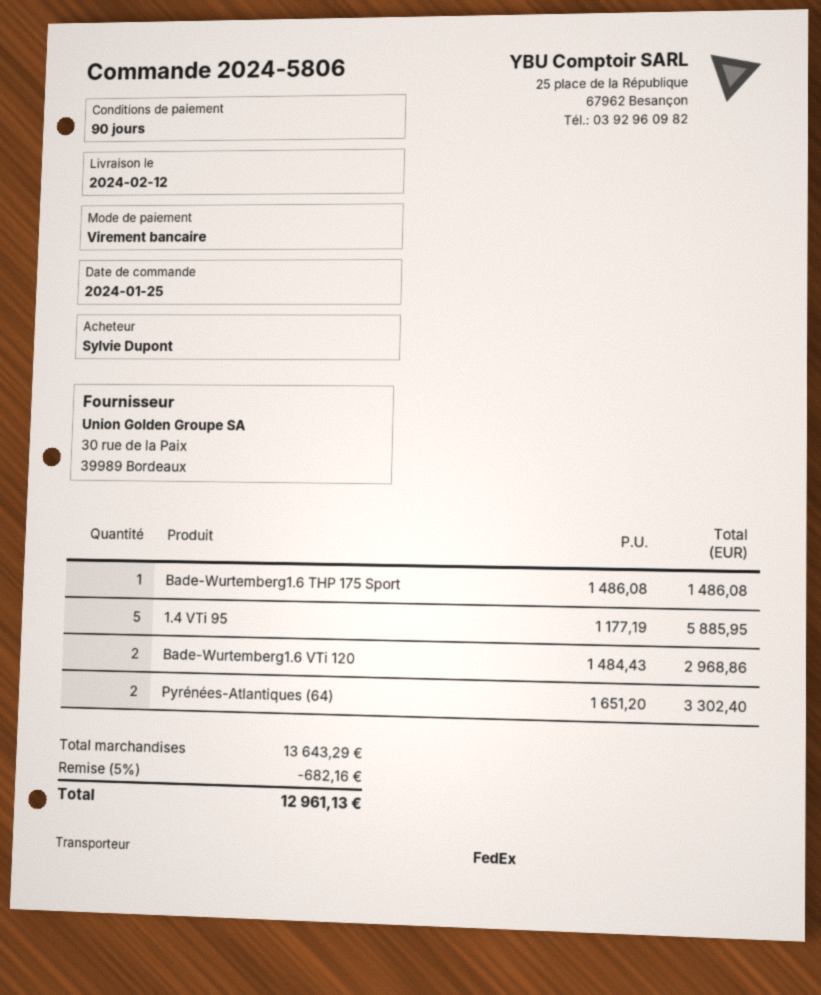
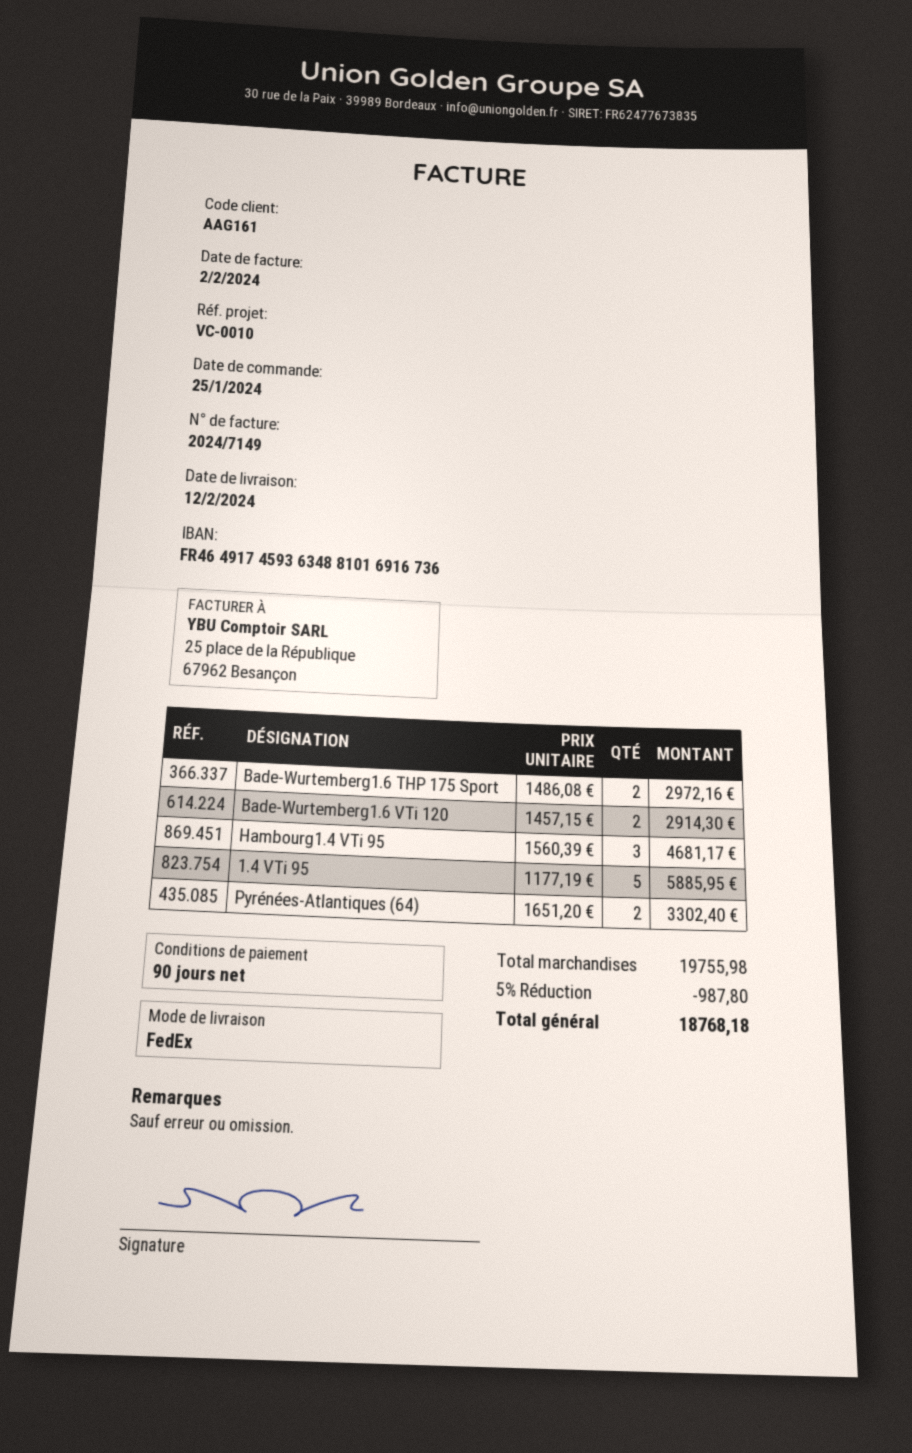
Bade-Wurtemberg1.6 THP 175 Sport: 1 x 1486.08 = 1486.08 -> 2 x 1486.08 = 2972.16
Bade-Wurtemberg1.6 VTi 120: 2 x 1484.43 = 2968.86 -> 2 x 1457.15 = 2914.30
Hambourg1.4 VTi 95: none -> 3 x 1560.39 = 4681.17
subtotal: 13643.29 -> 19755.98
discount: 5% = 682.16 -> 5% = 987.80
total: 12961.13 -> 18768.18

